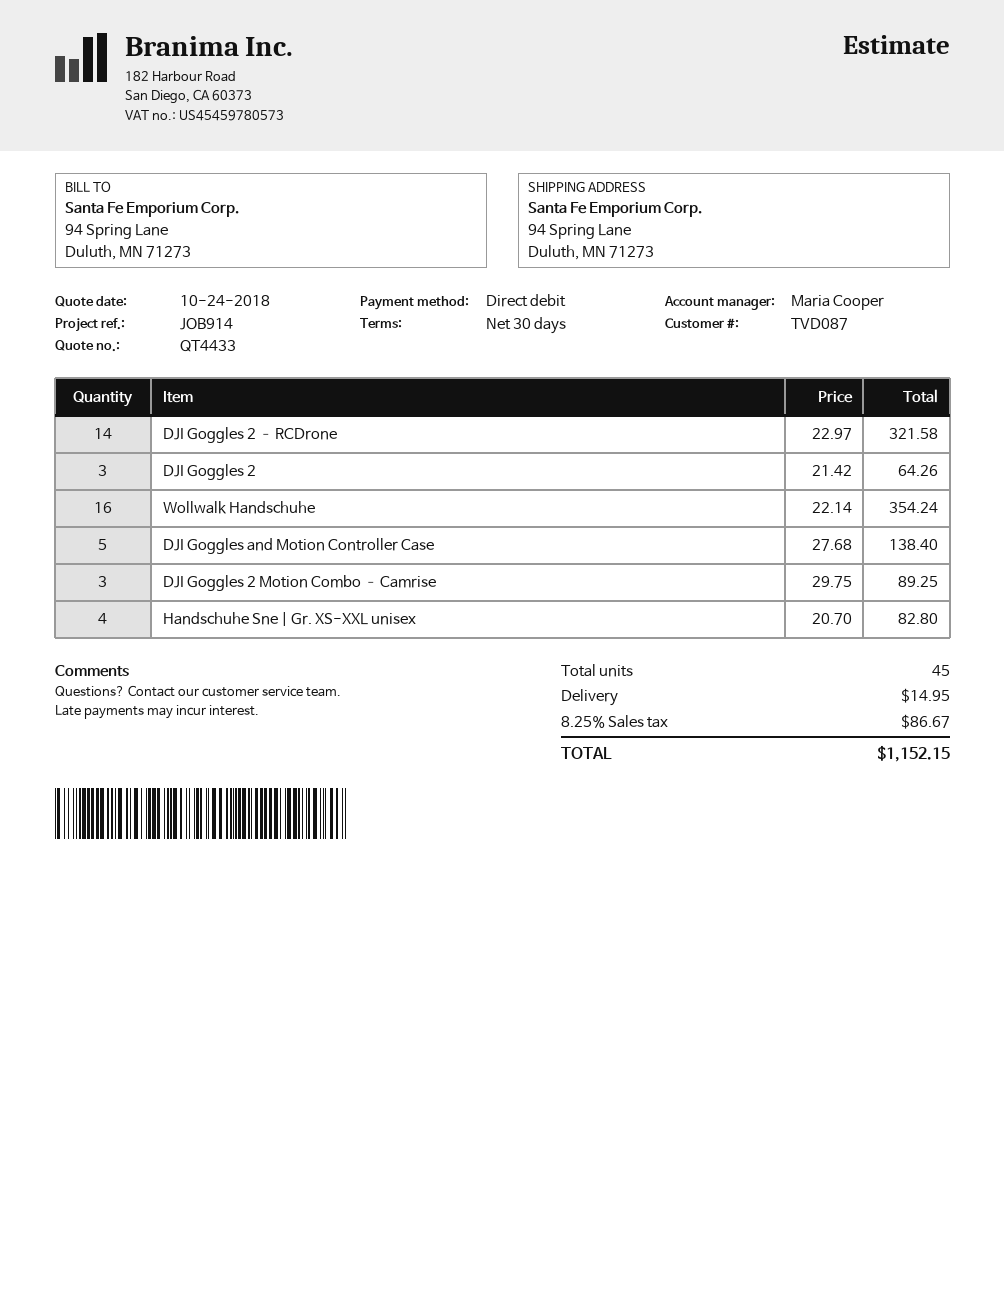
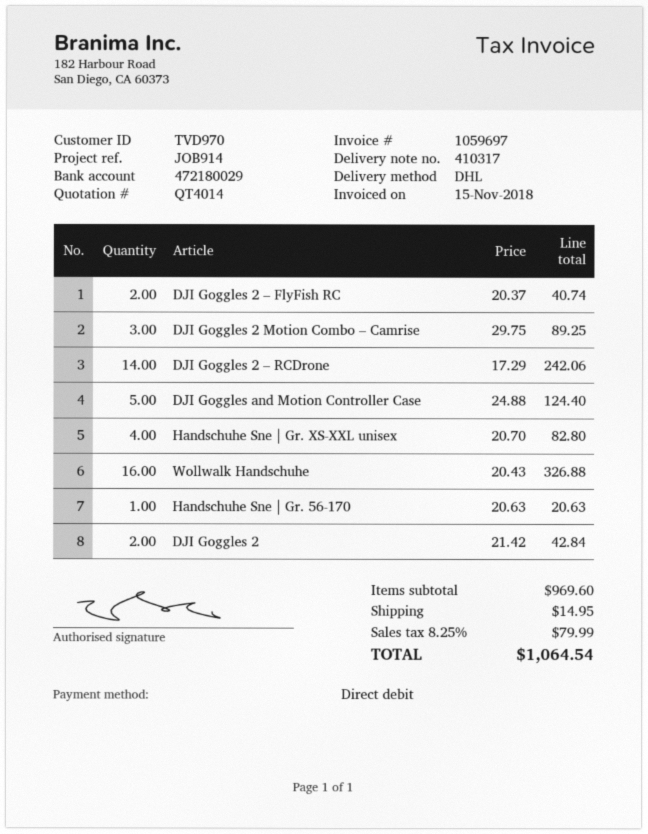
quote number: QT4433 -> QT4014
customer number: TVD087 -> TVD970
DJI Goggles 2 – RCDrone: 14 x 22.97 = 321.58 -> 14 x 17.29 = 242.06
DJI Goggles 2: 3 x 21.42 = 64.26 -> 2 x 21.42 = 42.84
Wollwalk Handschuhe: 16 x 22.14 = 354.24 -> 16 x 20.43 = 326.88
DJI Goggles and Motion Controller Case: 5 x 27.68 = 138.40 -> 5 x 24.88 = 124.40
DJI Goggles 2 – FlyFish RC: none -> 2 x 20.37 = 40.74
Handschuhe Sne | Gr. 56-170: none -> 1 x 20.63 = 20.63
tax: 8.25% = 86.67 -> 8.25% = 79.99
total: 1152.15 -> 1064.54

